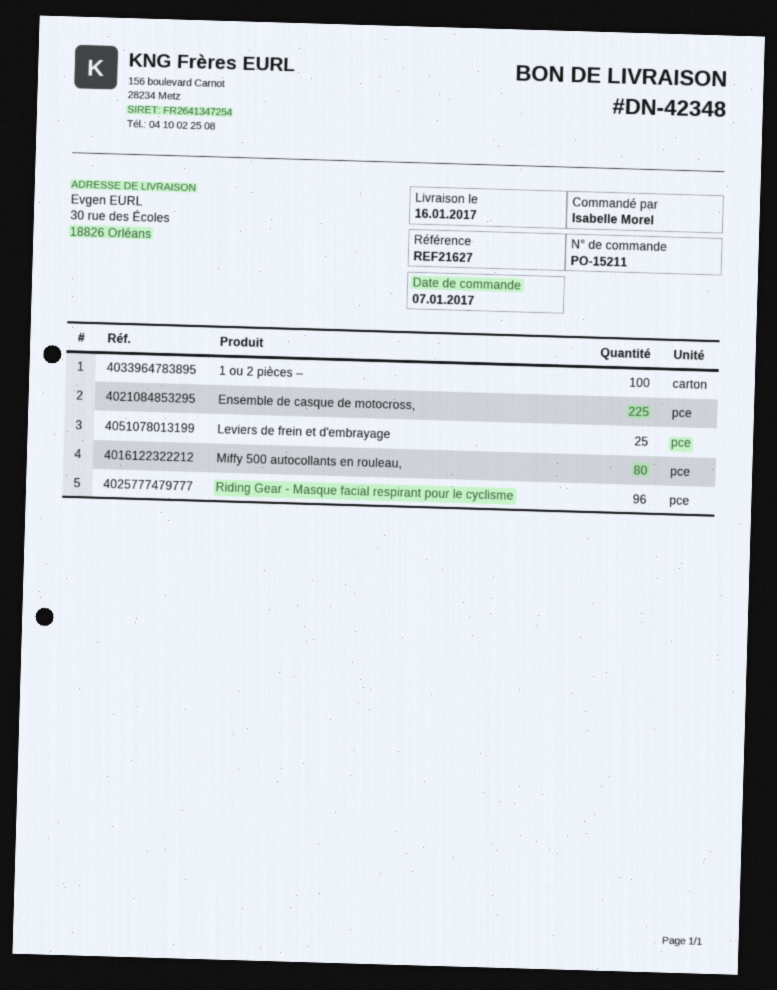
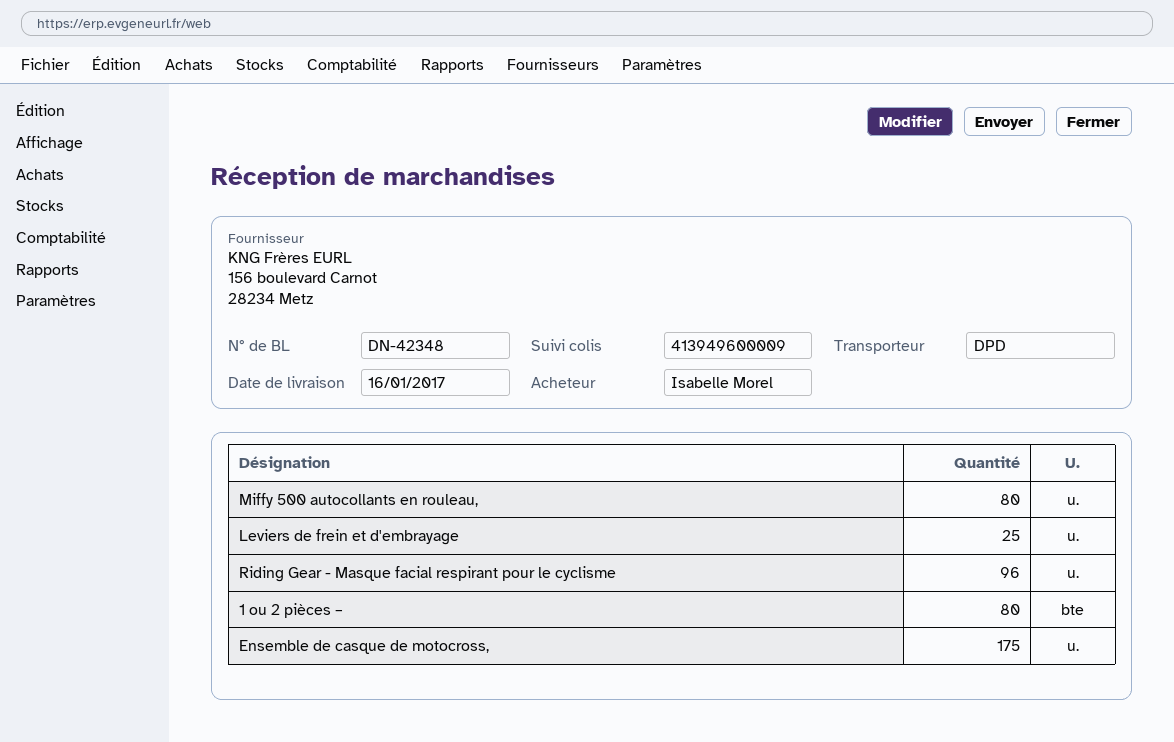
1 ou 2 pièces –: 100 -> 80
Ensemble de casque de motocross,: 225 -> 175

